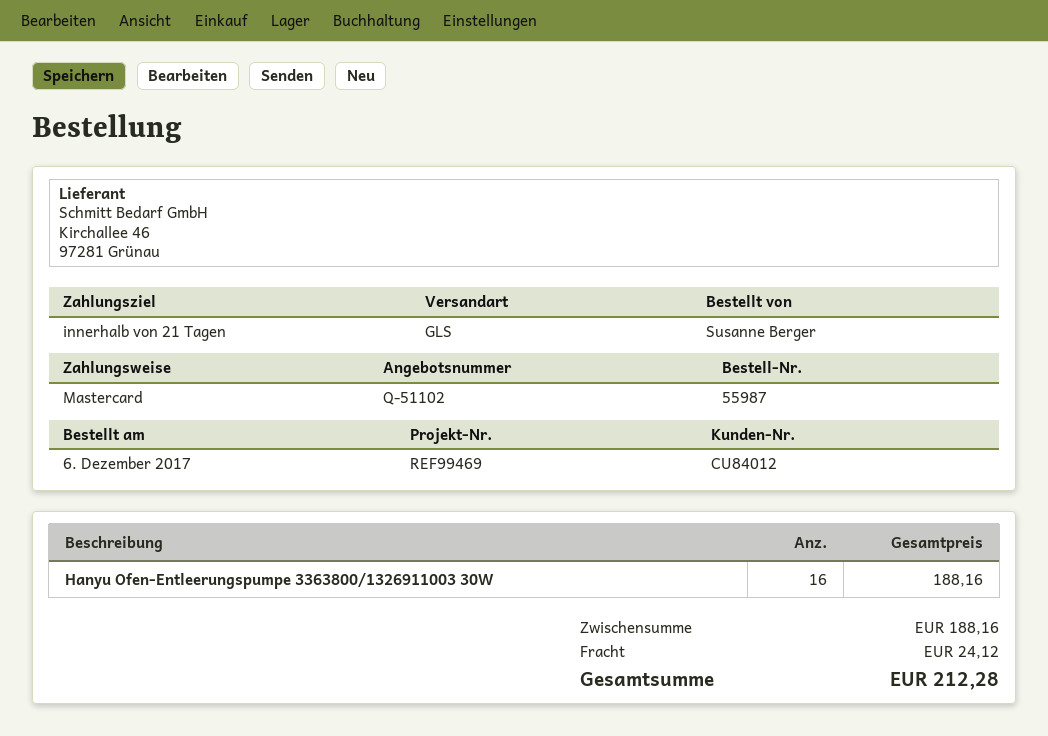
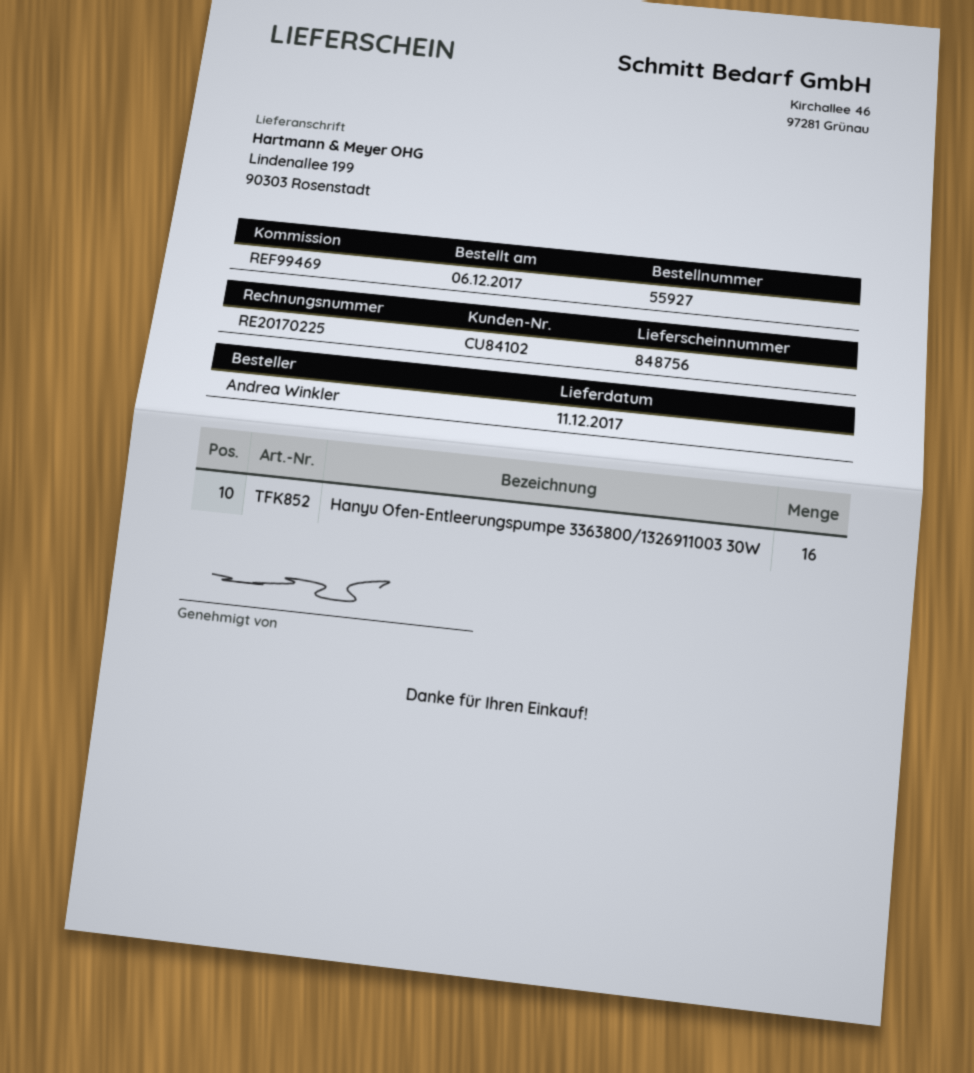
order number: 55987 -> 55927
customer number: CU84012 -> CU84102
ordered by: Susanne Berger -> Andrea Winkler

